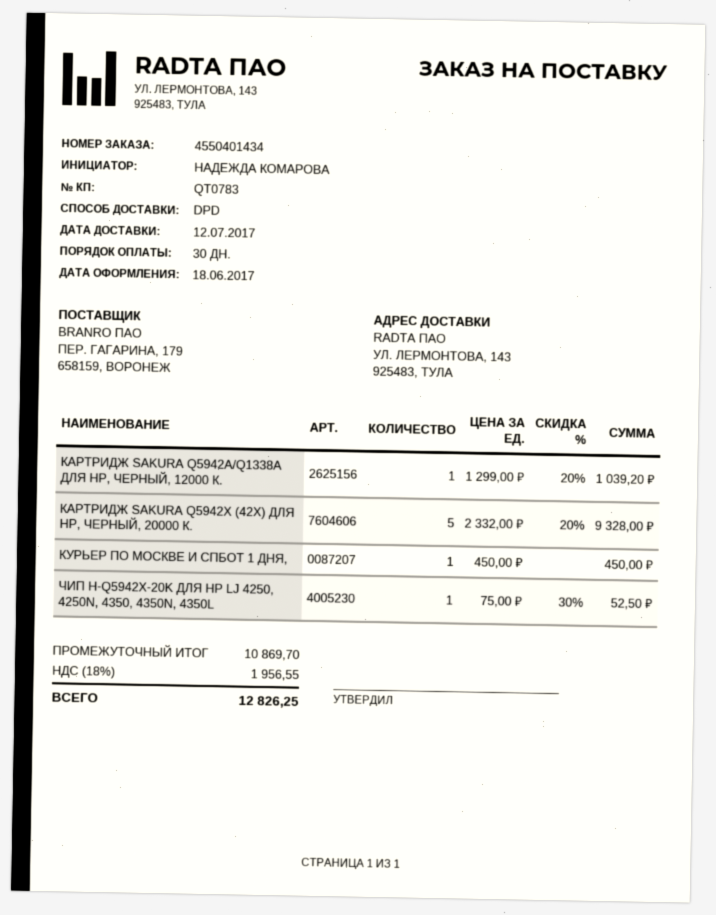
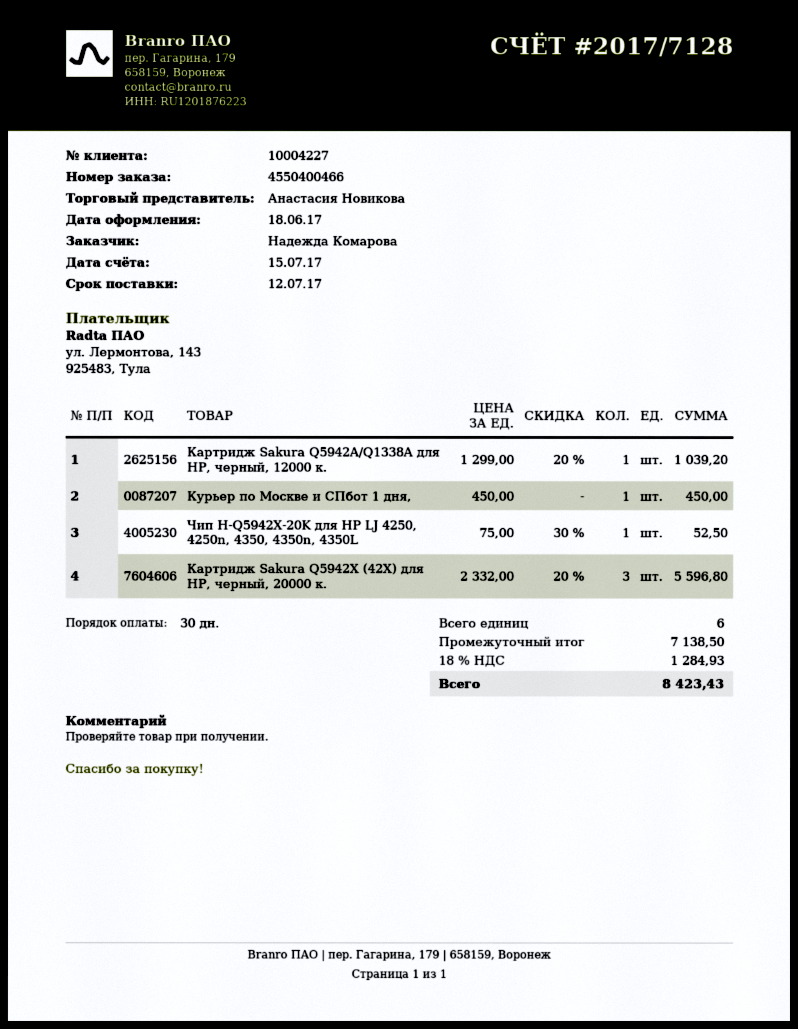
order number: 4550401434 -> 4550400466
КАРТРИДЖ SAKURA Q5942X (42X) ДЛЯ HP, ЧЕРНЫЙ, 20000 К.: 5 x 2332.00 - 20% = 9328.00 -> 3 x 2332.00 - 20% = 5596.80
subtotal: 10869.70 -> 7138.50
tax: 18% = 1956.55 -> 18% = 1284.93
total: 12826.25 -> 8423.43

